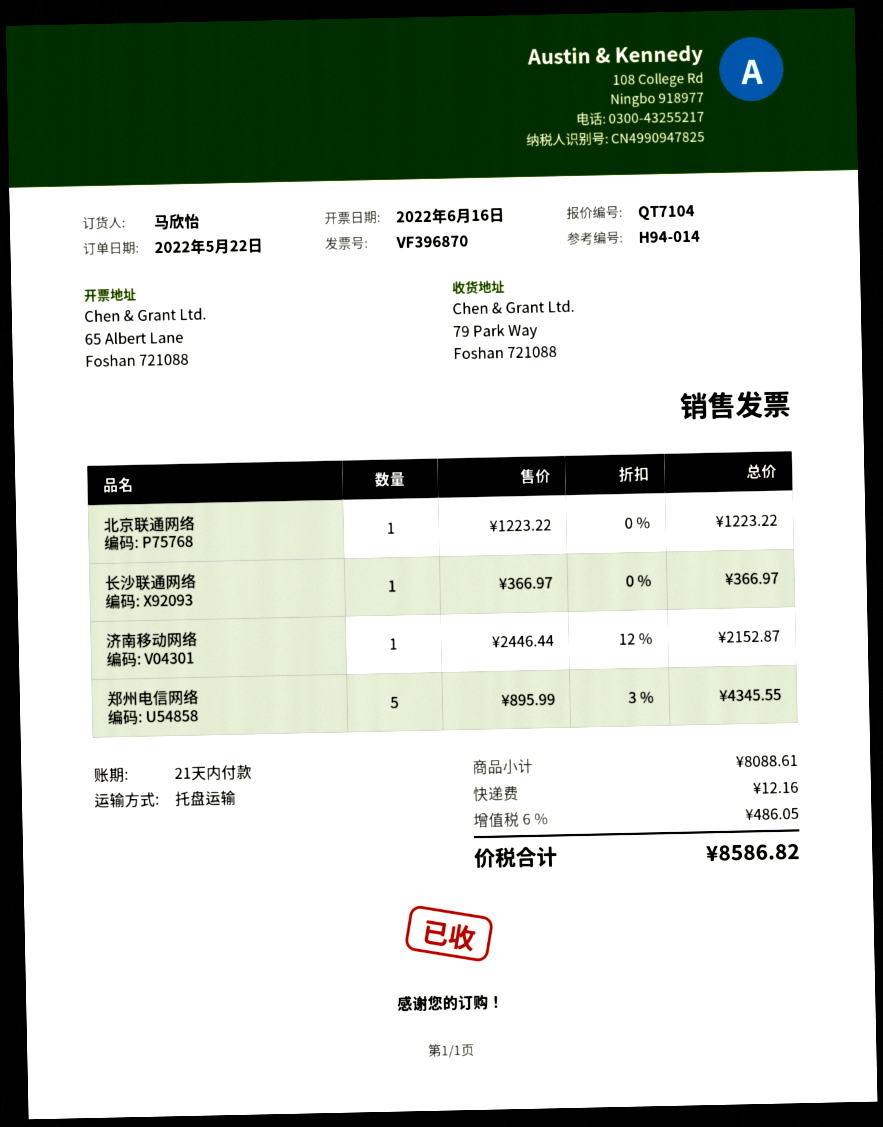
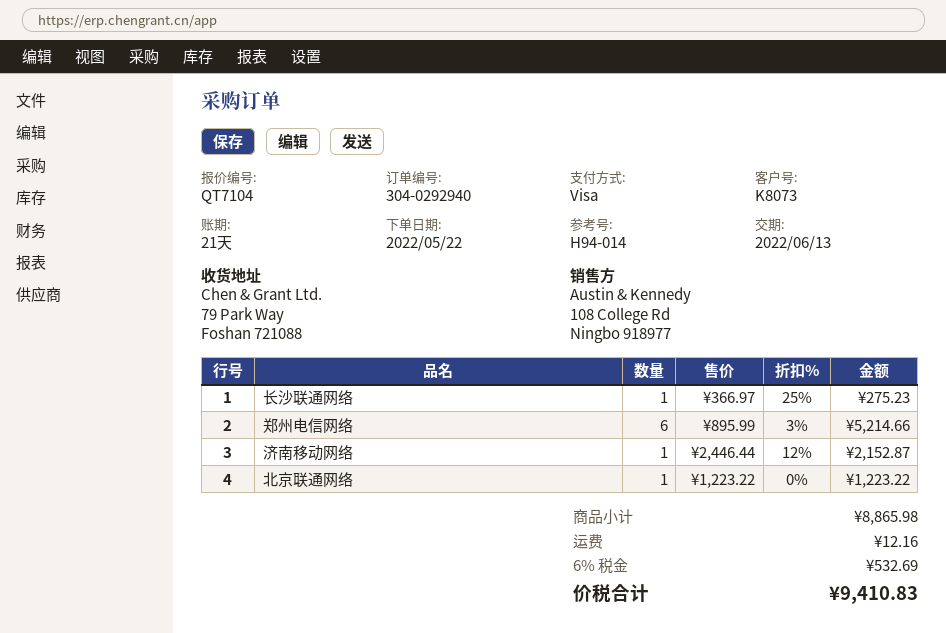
长沙联通网络: 1 x 366.97 = 366.97 -> 1 x 366.97 - 25% = 275.23
郑州电信网络: 5 x 895.99 - 3% = 4345.55 -> 6 x 895.99 - 3% = 5214.66
subtotal: 8088.61 -> 8865.98
tax: 6% = 486.05 -> 6% = 532.69
total: 8586.82 -> 9410.83

